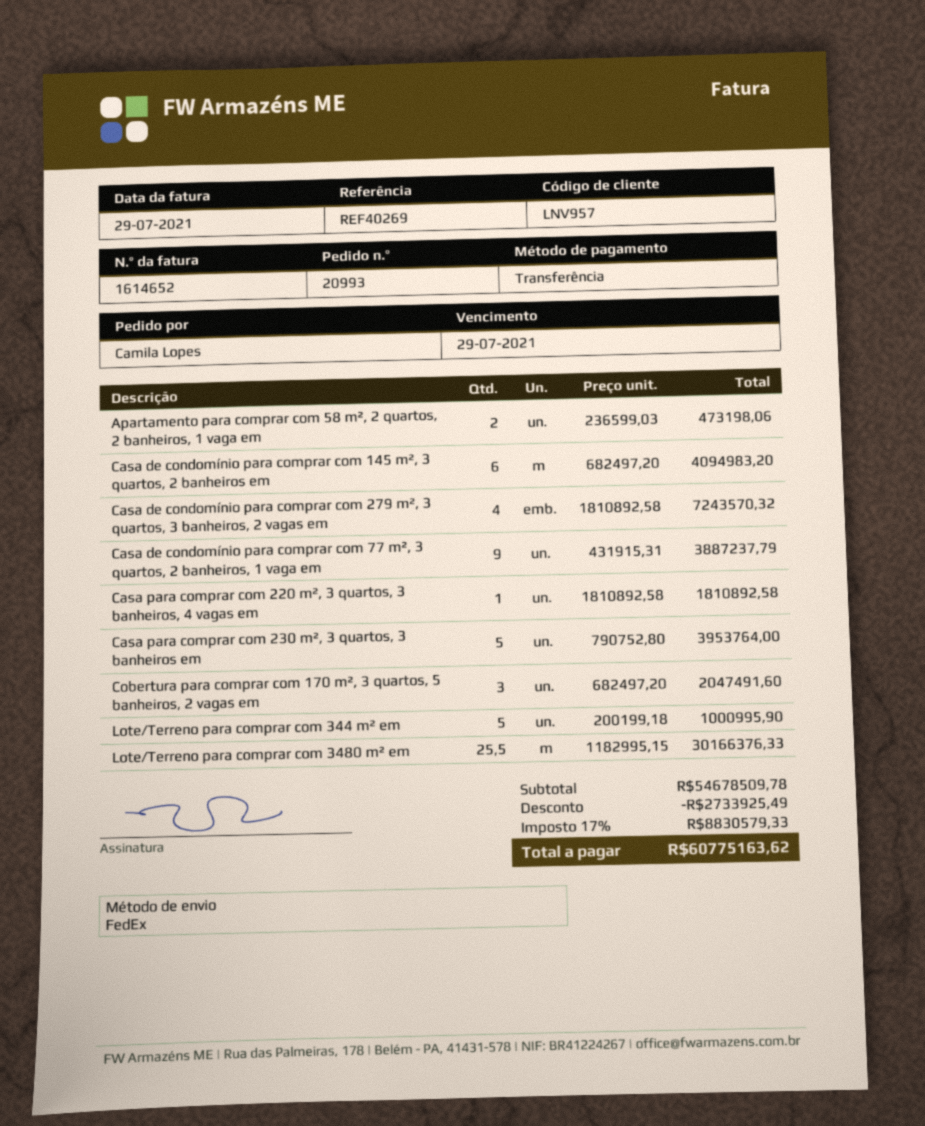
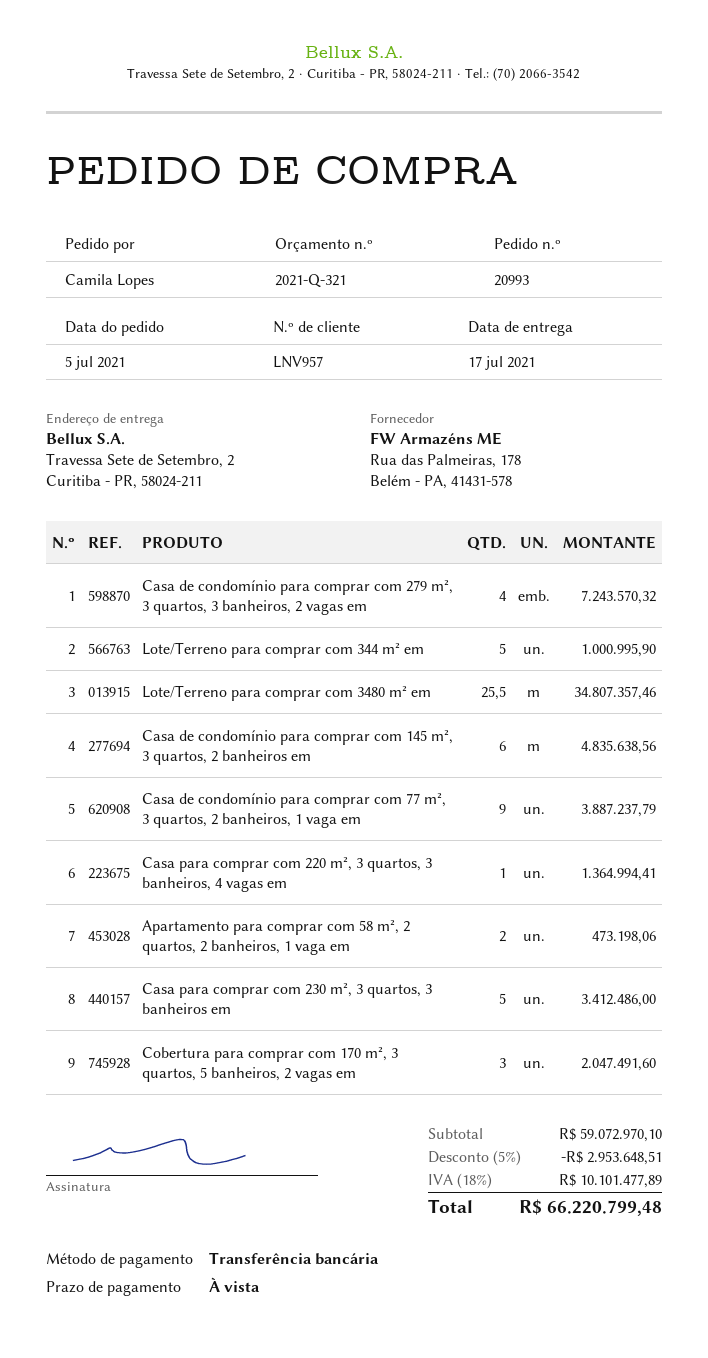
Casa de condomínio para comprar com 145 m², 3 quartos, 2 banheiros em: 6 for 4094983.20 -> 6 for 4835638.56
Casa para comprar com 220 m², 3 quartos, 3 banheiros, 4 vagas em: 1 for 1810892.58 -> 1 for 1364994.41
Casa para comprar com 230 m², 3 quartos, 3 banheiros em: 5 for 3953764.00 -> 5 for 3412486.00
Lote/Terreno para comprar com 3480 m² em: 25.5 for 30166376.33 -> 25.5 for 34807357.46
subtotal: 54678509.78 -> 59072970.10
discount: 2733925.49 -> 2953648.51
tax: 17% = 8830579.33 -> 18% = 10101477.89
total: 60775163.62 -> 66220799.48

